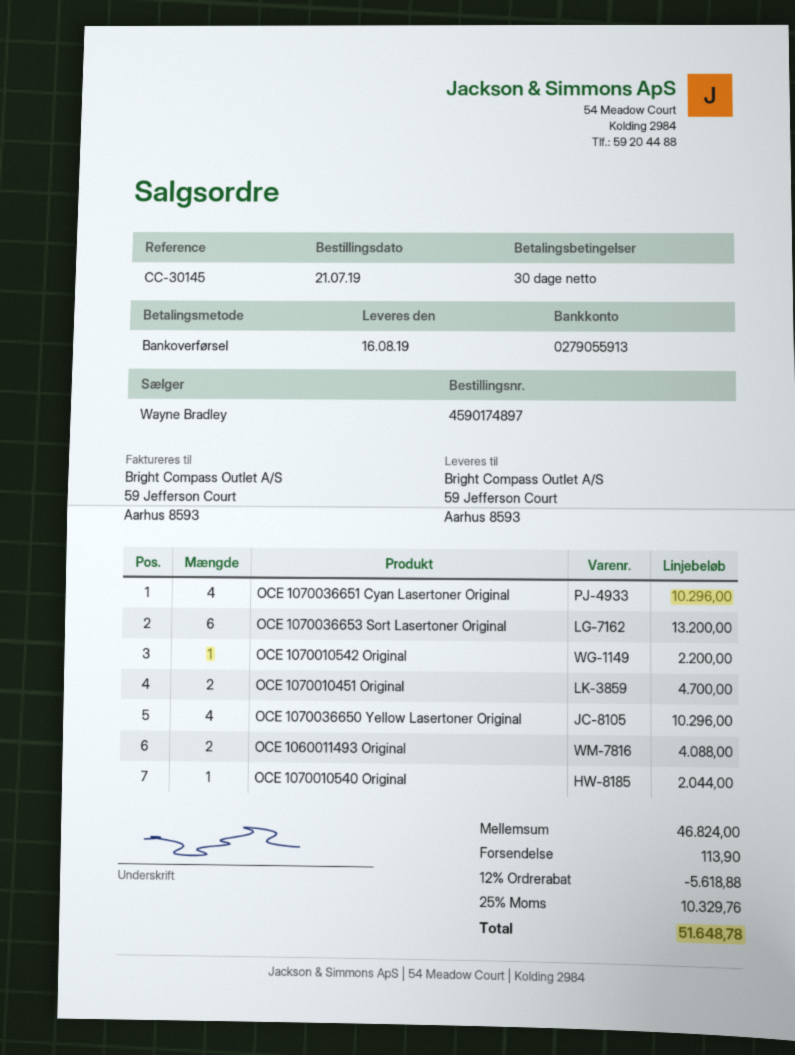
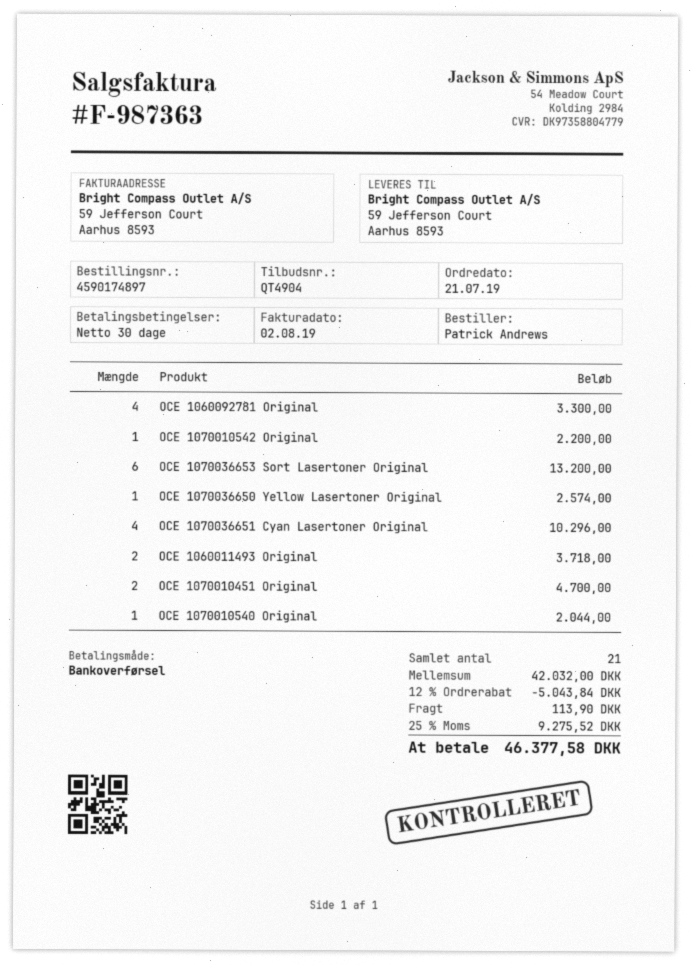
OCE 1070036650 Yellow Lasertoner Original: 4 for 10296.00 -> 1 for 2574.00
OCE 1060011493 Original: 2 for 4088.00 -> 2 for 3718.00
OCE 1060092781 Original: none -> 4 for 3300.00
subtotal: 46824.00 -> 42032.00
discount: 12% = 5618.88 -> 12% = 5043.84
tax: 25% = 10329.76 -> 25% = 9275.52
total: 51648.78 -> 46377.58

